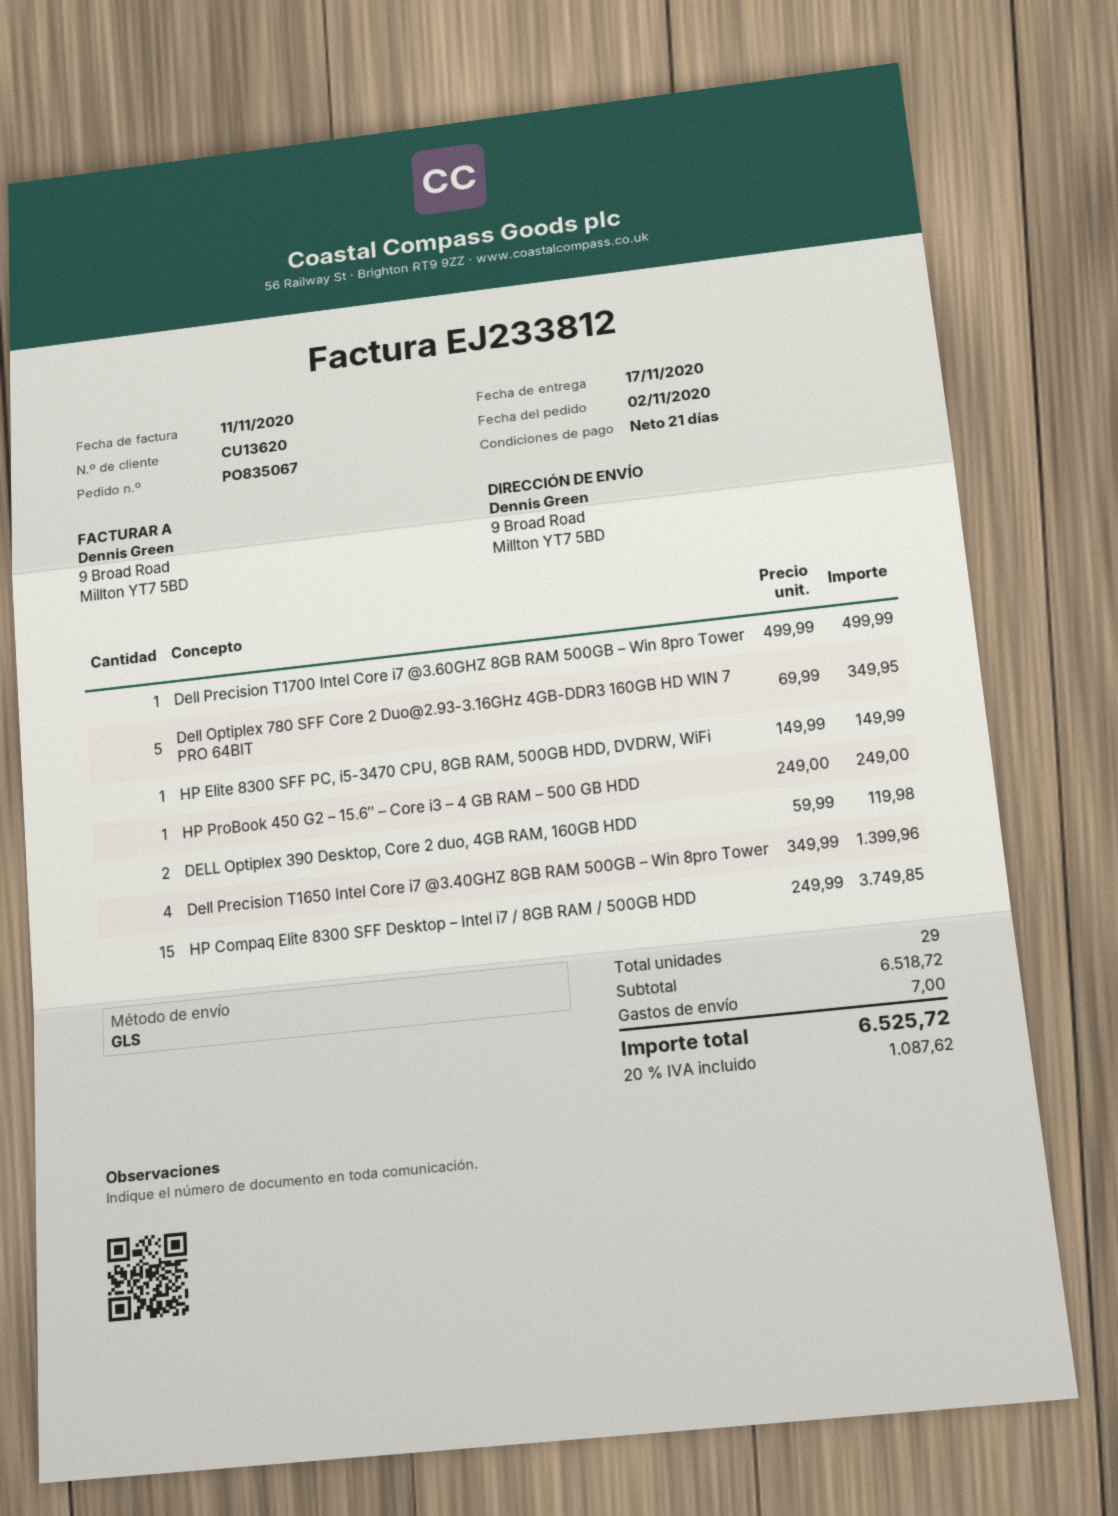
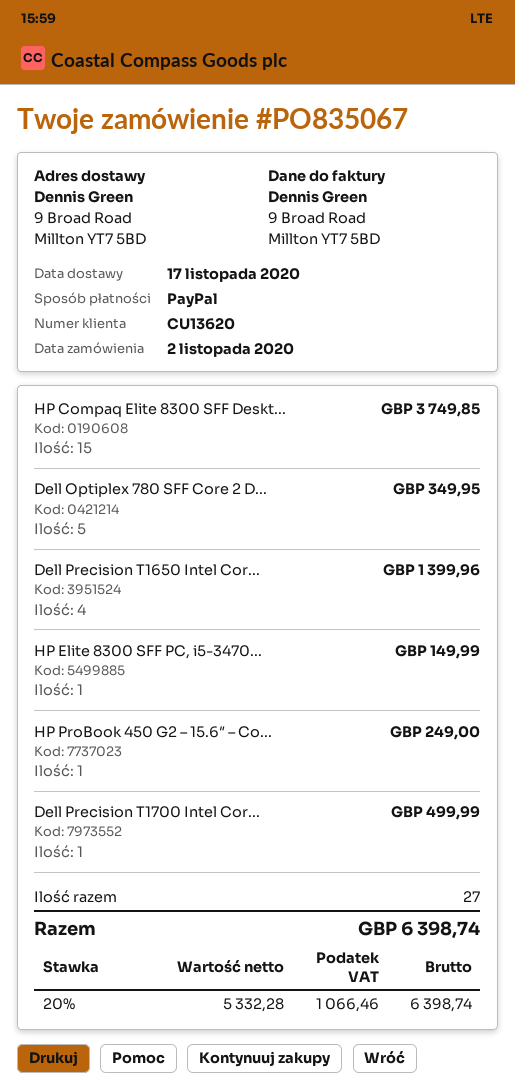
DELL Optiplex 390 Desktop, Core 2 duo, 4GB RAM, 160GB HDD: 2 for 119.98 -> none
total quantity: 29 -> 27
shipping: 7.00 -> none
tax: 20% = 1087.62 -> 20% = 1066.46
total: 6525.72 -> 6398.74

